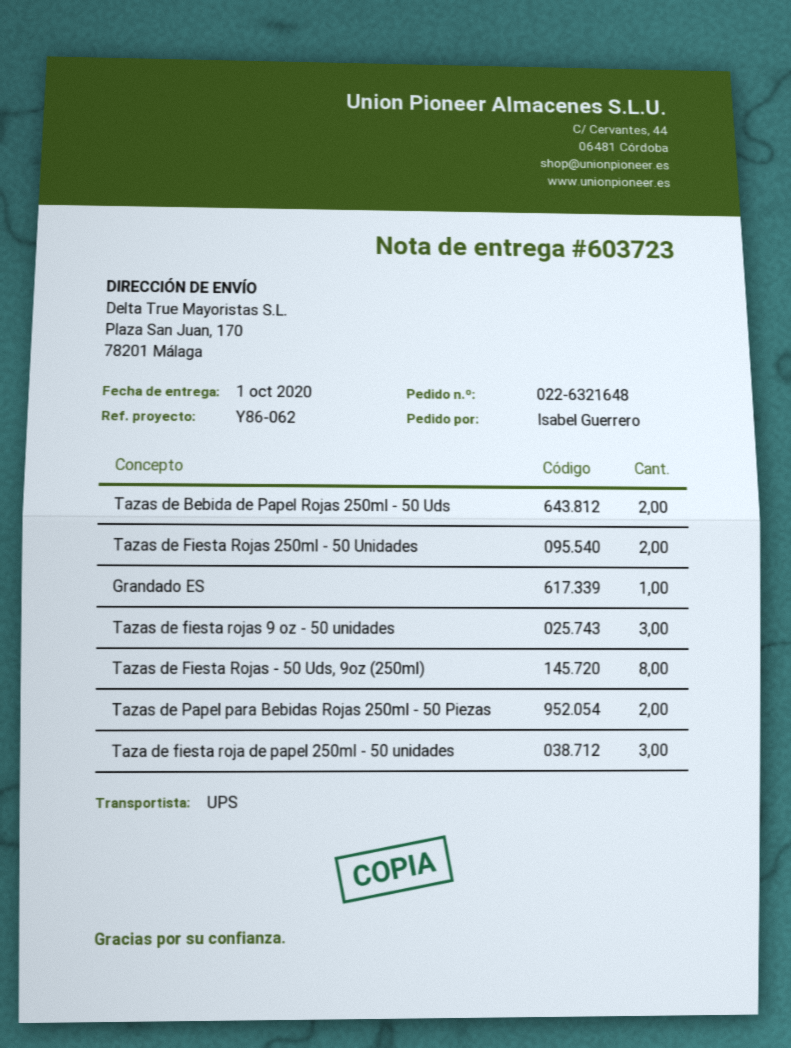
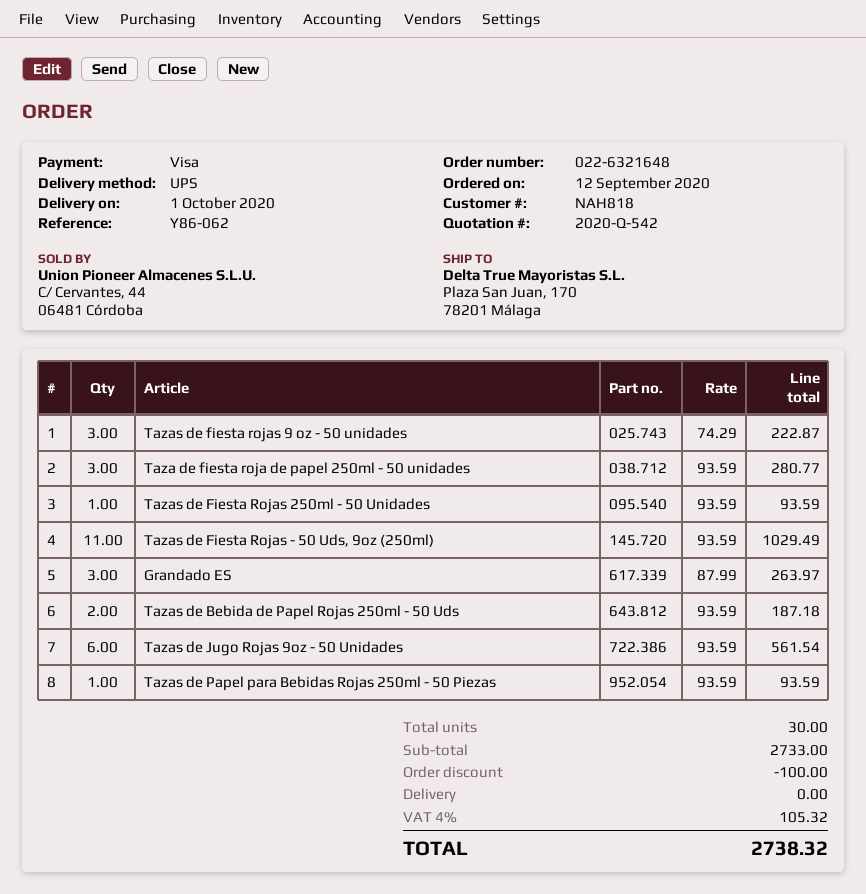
Tazas de Fiesta Rojas 250ml - 50 Unidades: 2 -> 1
Grandado ES: 1 -> 3
Tazas de Fiesta Rojas - 50 Uds, 9oz (250ml): 8 -> 11
Tazas de Papel para Bebidas Rojas 250ml - 50 Piezas: 2 -> 1
Tazas de Jugo Rojas 9oz - 50 Unidades: none -> 6

